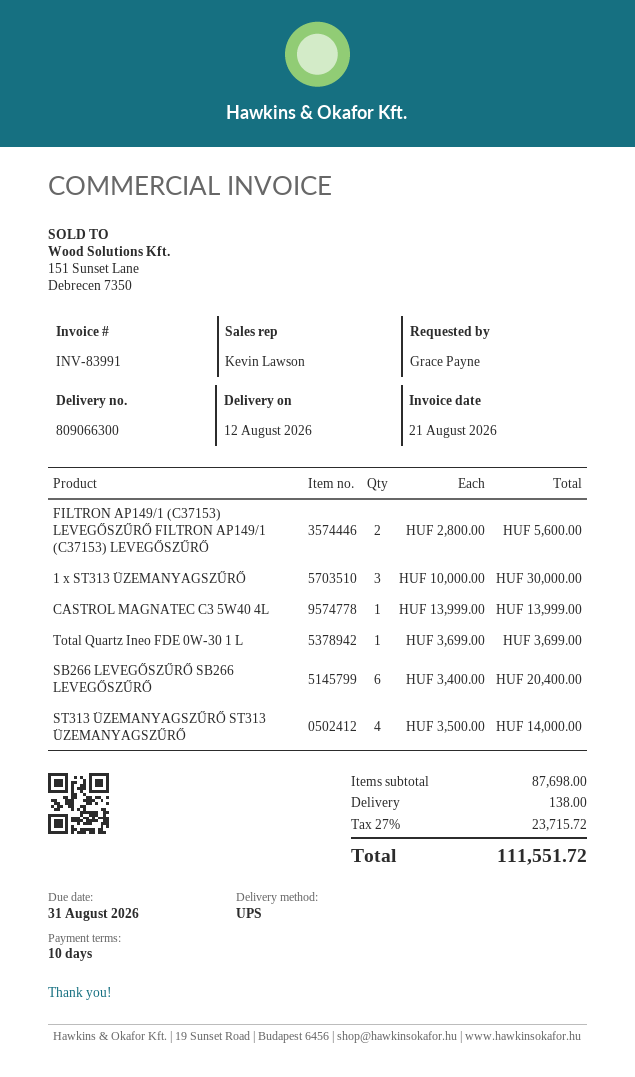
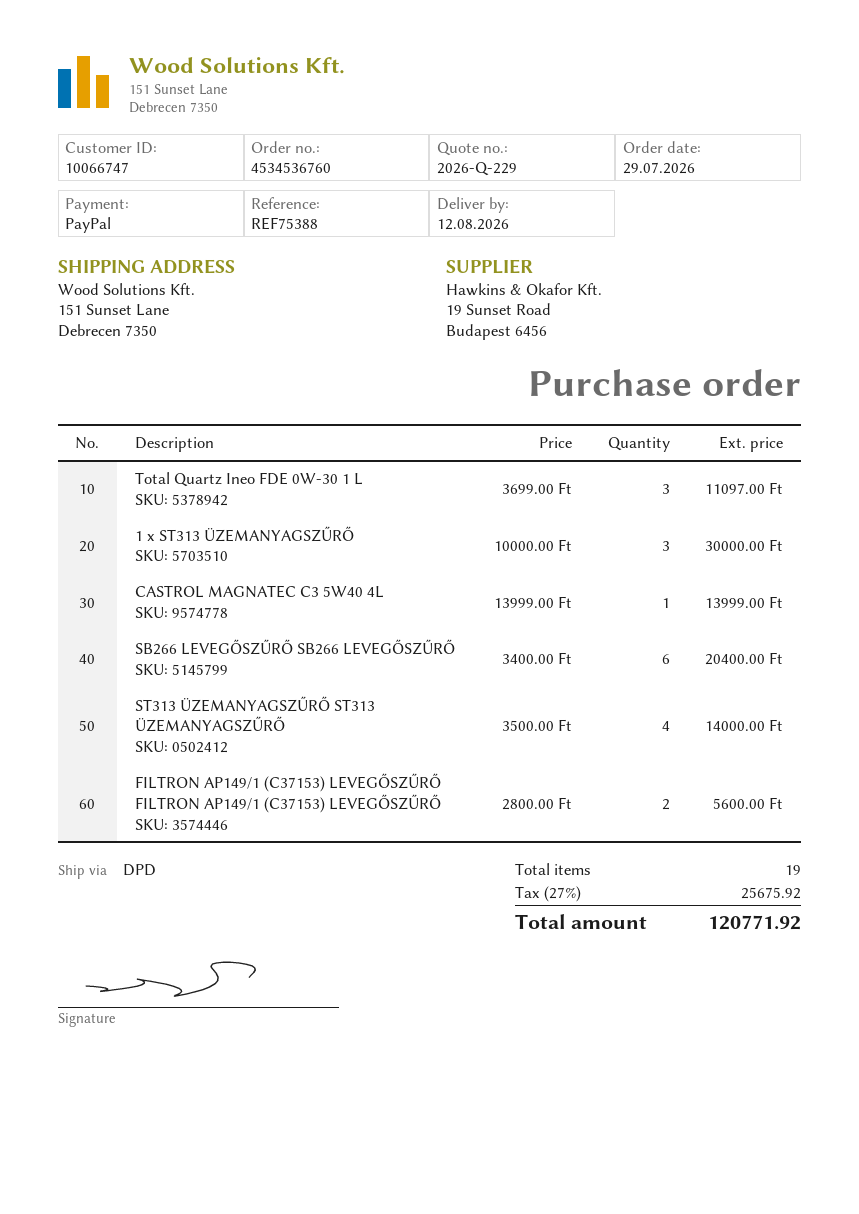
shipping method: UPS -> DPD
Total Quartz Ineo FDE 0W-30 1 L: 1 x 3699.00 = 3699.00 -> 3 x 3699.00 = 11097.00
shipping: 138.00 -> none
tax: 27% = 23715.72 -> 27% = 25675.92
total: 111551.72 -> 120771.92

